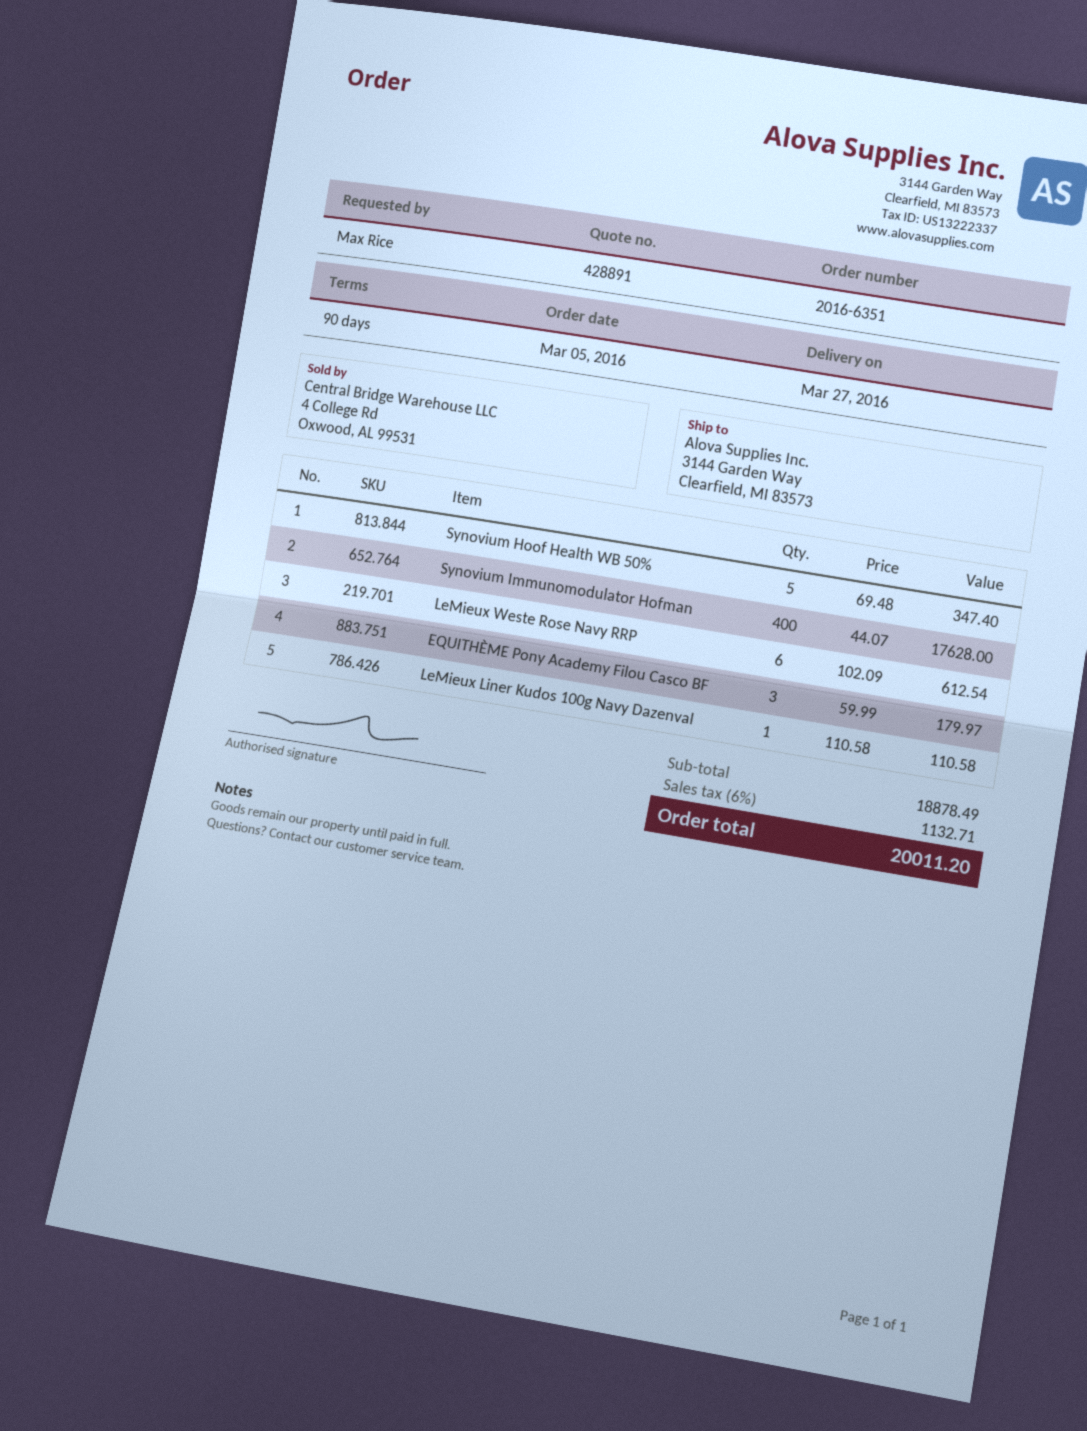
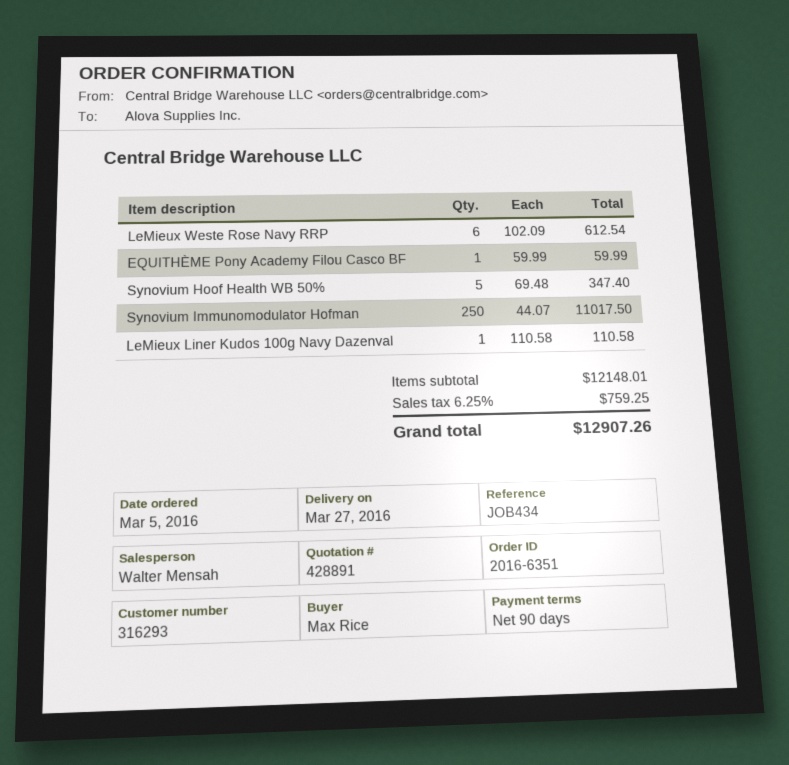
Synovium Immunomodulator Hofman: 400 x 44.07 = 17628.00 -> 250 x 44.07 = 11017.50
EQUITHÈME Pony Academy Filou Casco BF: 3 x 59.99 = 179.97 -> 1 x 59.99 = 59.99
subtotal: 18878.49 -> 12148.01
tax: 6% = 1132.71 -> 6.25% = 759.25
total: 20011.20 -> 12907.26

